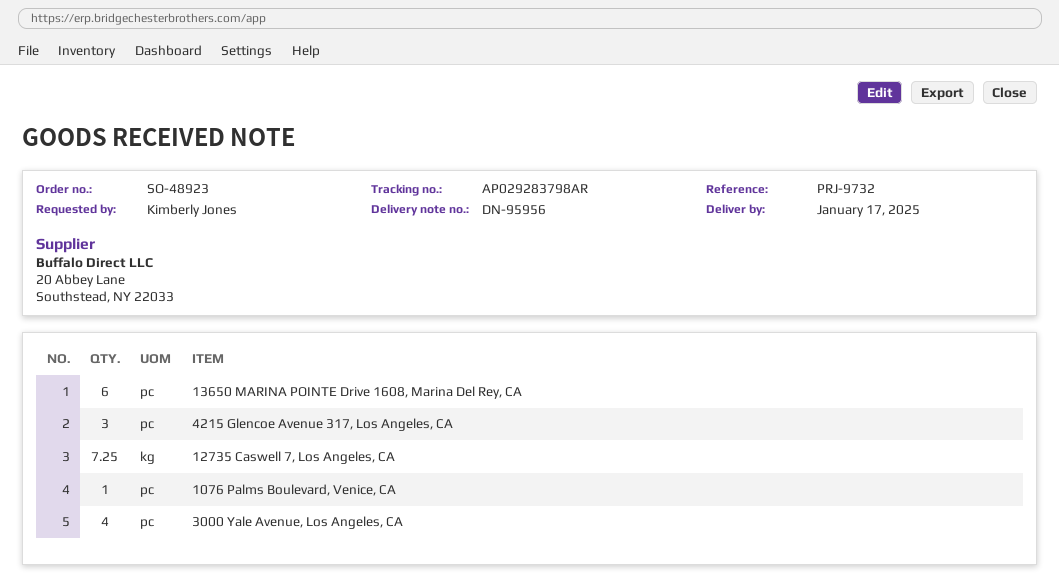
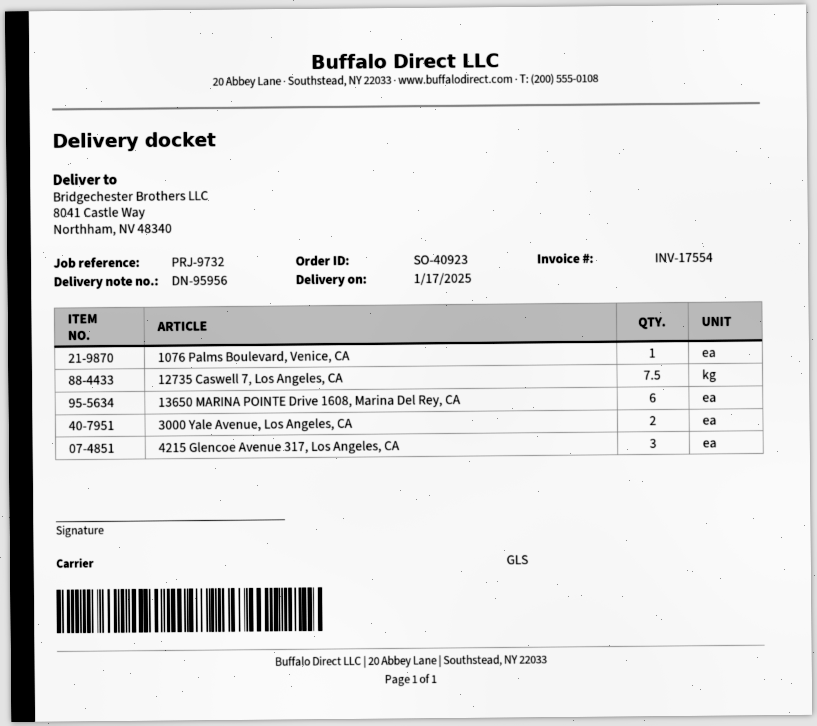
order number: SO-48923 -> SO-40923
12735 Caswell 7, Los Angeles, CA: 7.25 -> 7.5
3000 Yale Avenue, Los Angeles, CA: 4 -> 2

